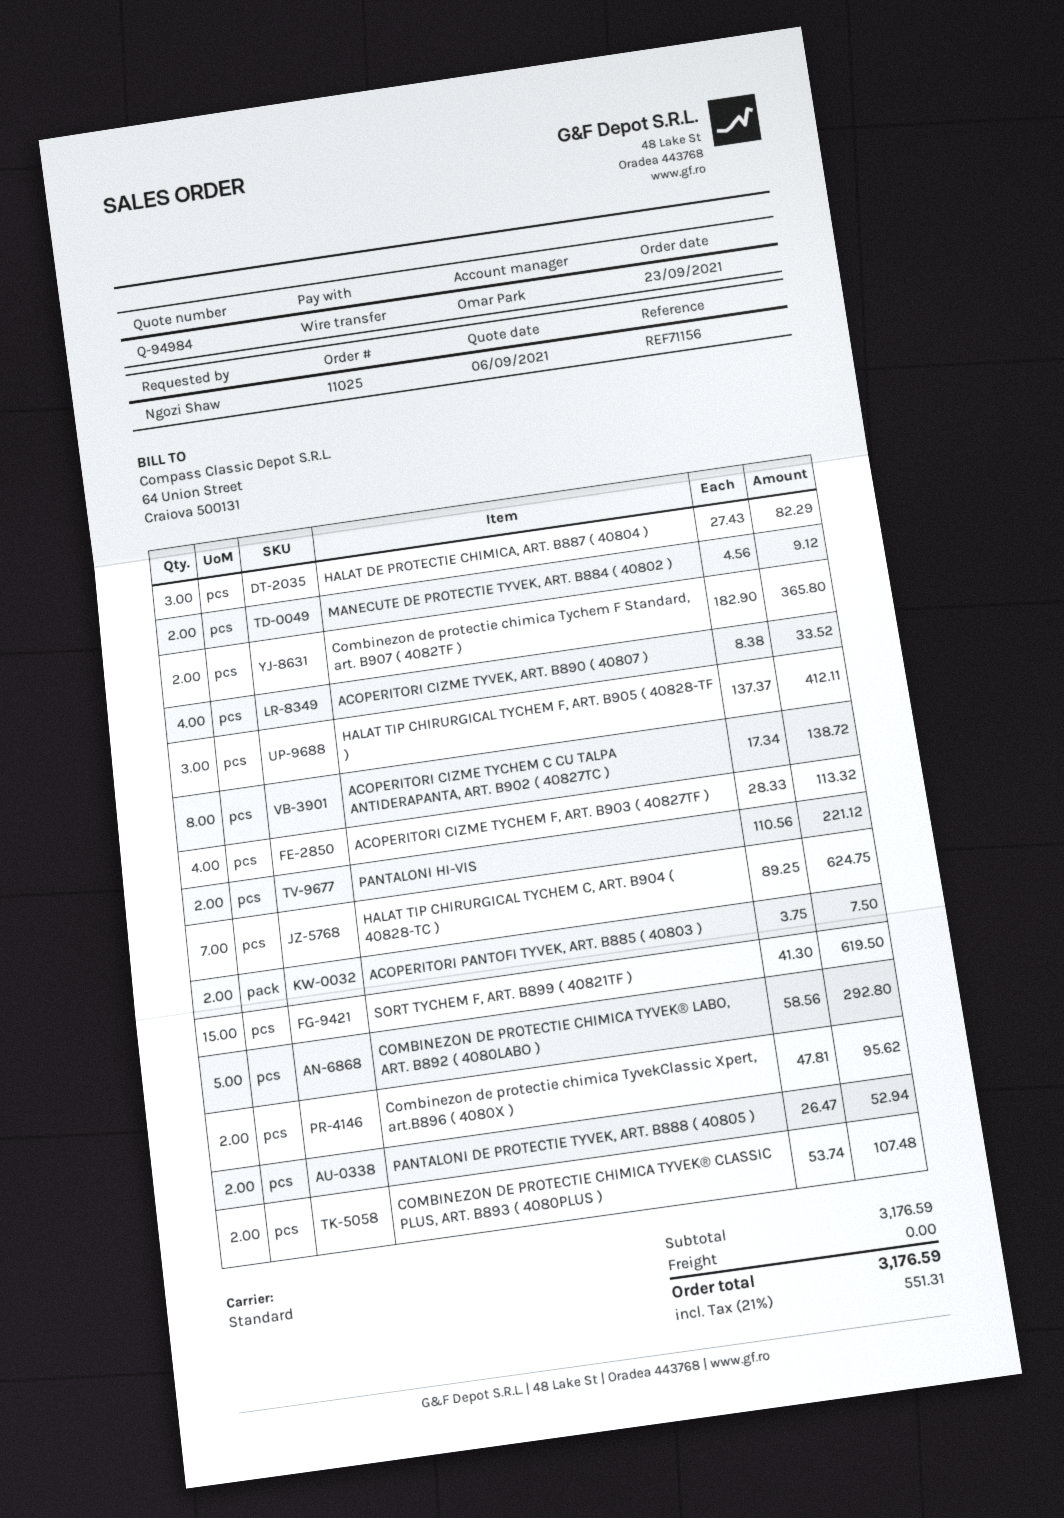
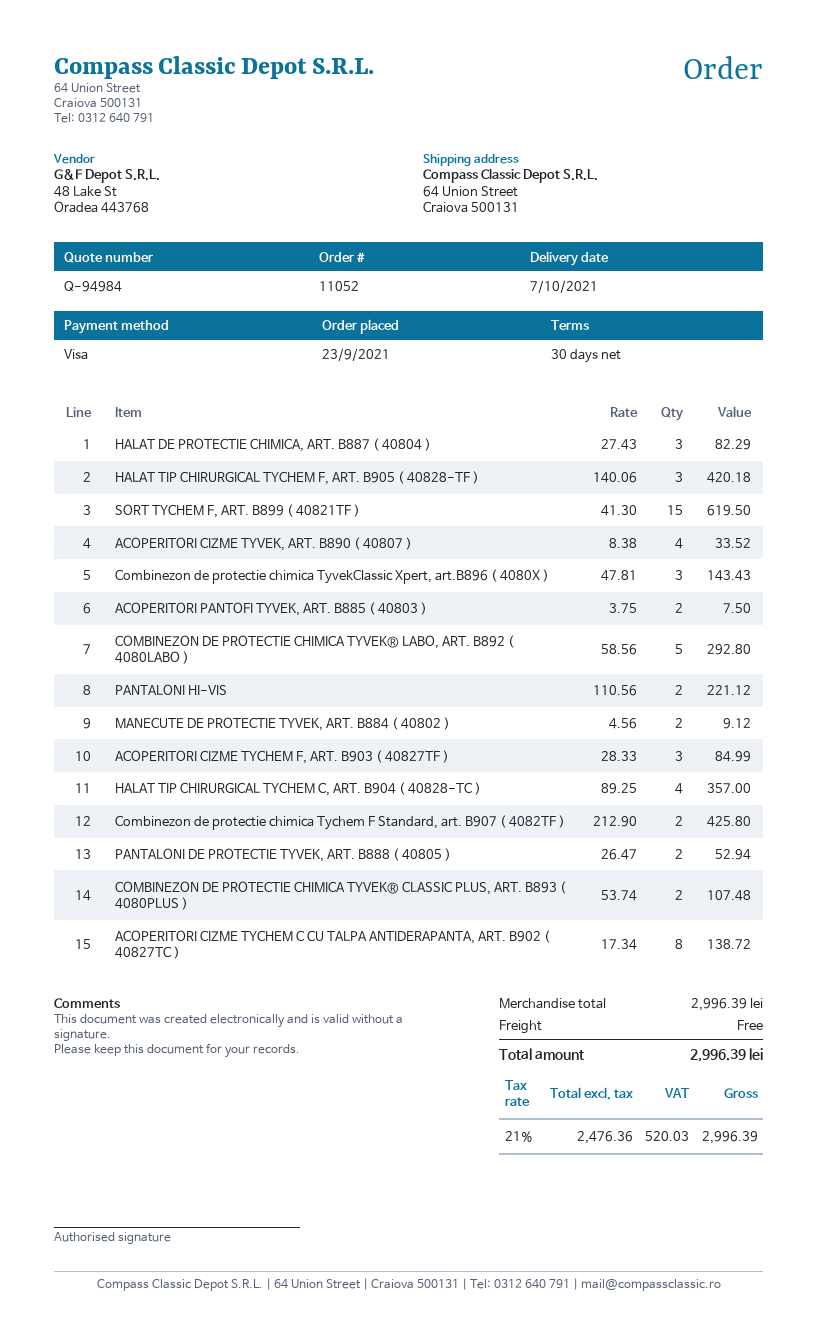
order number: 11025 -> 11052
payment method: bank transfer -> Visa
Combinezon de protectie chimica Tychem F Standard, art. B907 ( 4082TF ): 2 x 182.90 = 365.80 -> 2 x 212.90 = 425.80
HALAT TIP CHIRURGICAL TYCHEM F, ART. B905 ( 40828-TF ): 3 x 137.37 = 412.11 -> 3 x 140.06 = 420.18
ACOPERITORI CIZME TYCHEM F, ART. B903 ( 40827TF ): 4 x 28.33 = 113.32 -> 3 x 28.33 = 84.99
HALAT TIP CHIRURGICAL TYCHEM C, ART. B904 ( 40828-TC ): 7 x 89.25 = 624.75 -> 4 x 89.25 = 357.00
Combinezon de protectie chimica TyvekClassic Xpert, art.B896 ( 4080X ): 2 x 47.81 = 95.62 -> 3 x 47.81 = 143.43
subtotal: 3176.59 -> 2996.39
tax: 21% = 551.31 -> 21% = 520.03
total: 3176.59 -> 2996.39

